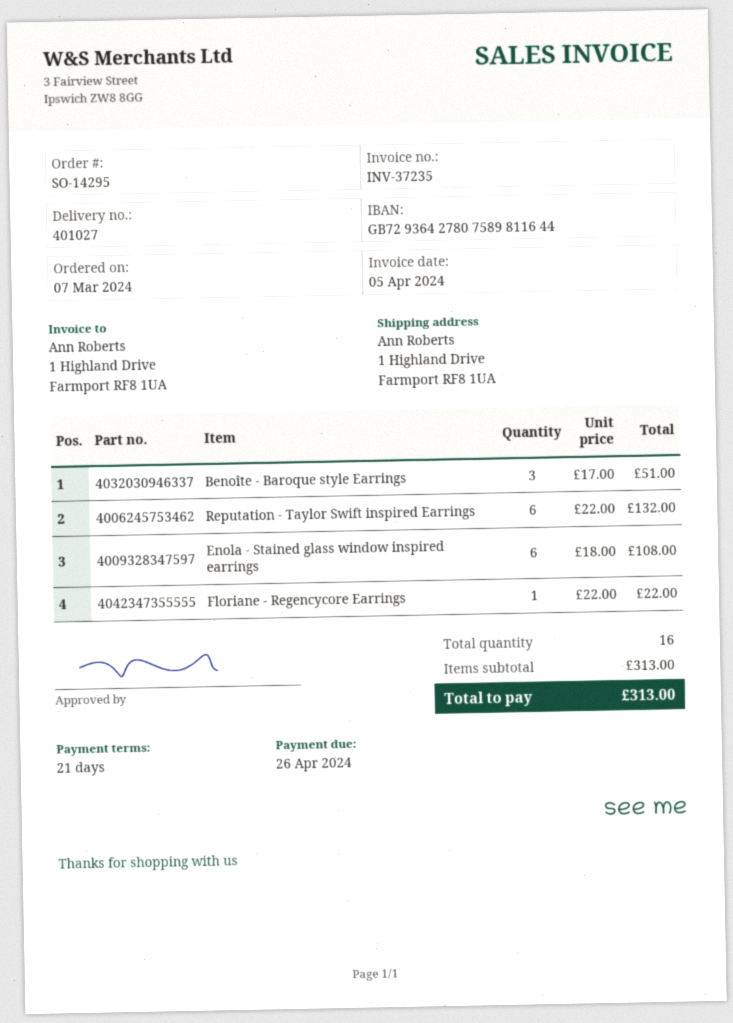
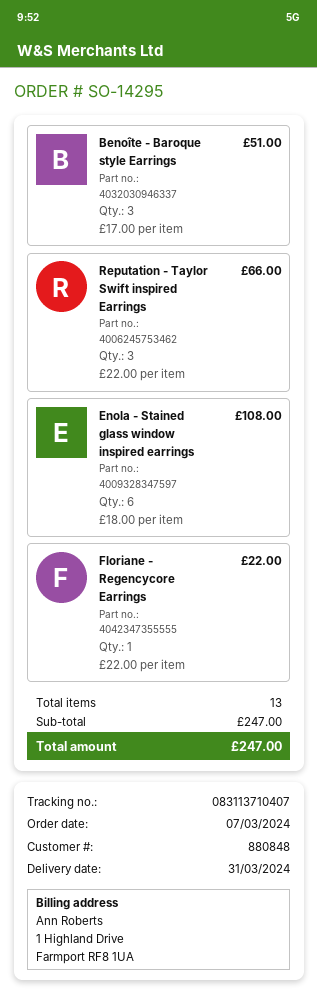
Reputation - Taylor Swift inspired Earrings: 6 x 22.00 = 132.00 -> 3 x 22.00 = 66.00
total quantity: 16 -> 13
subtotal: 313.00 -> 247.00
total: 313.00 -> 247.00

